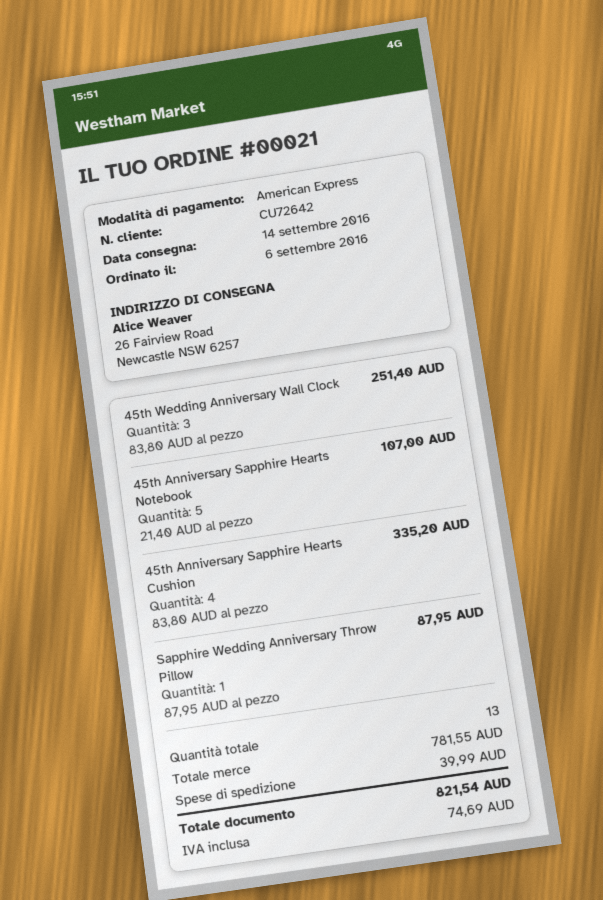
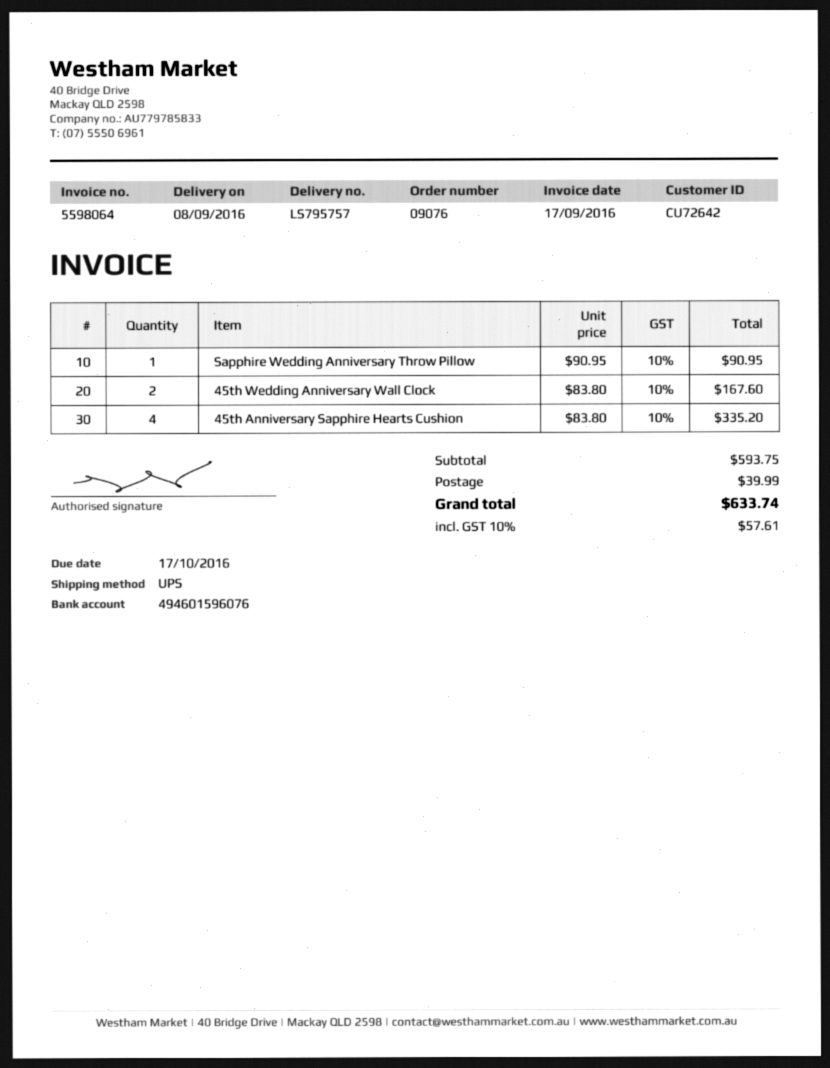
order number: 00021 -> 09076
delivery date: 2016-09-14 -> 2016-09-08
45th Wedding Anniversary Wall Clock: 3 x 83.80 = 251.40 -> 2 x 83.80 = 167.60
45th Anniversary Sapphire Hearts Notebook: 5 x 21.40 = 107.00 -> none
Sapphire Wedding Anniversary Throw Pillow: 1 x 87.95 = 87.95 -> 1 x 90.95 = 90.95
subtotal: 781.55 -> 593.75
tax: 74.69 -> 57.61
total: 821.54 -> 633.74

